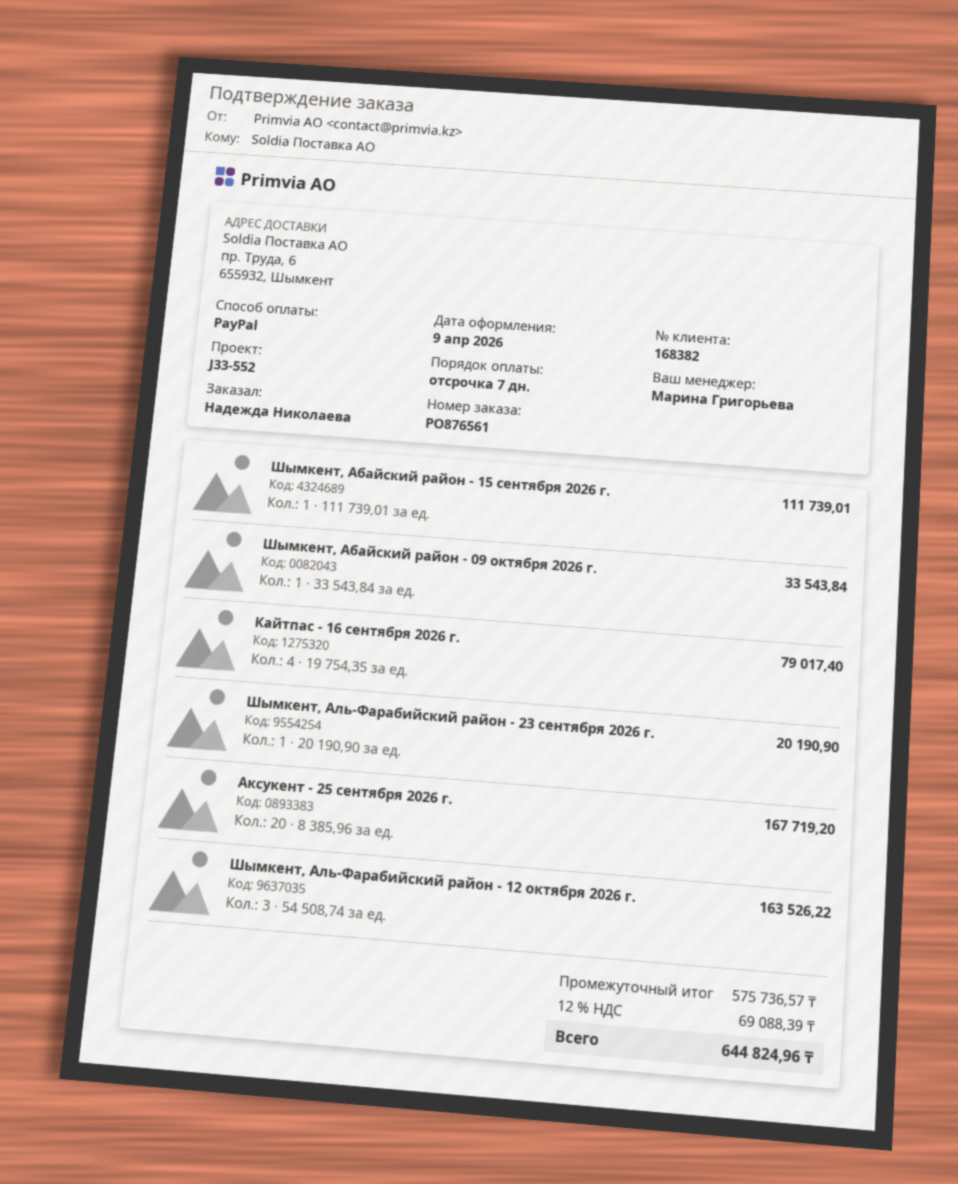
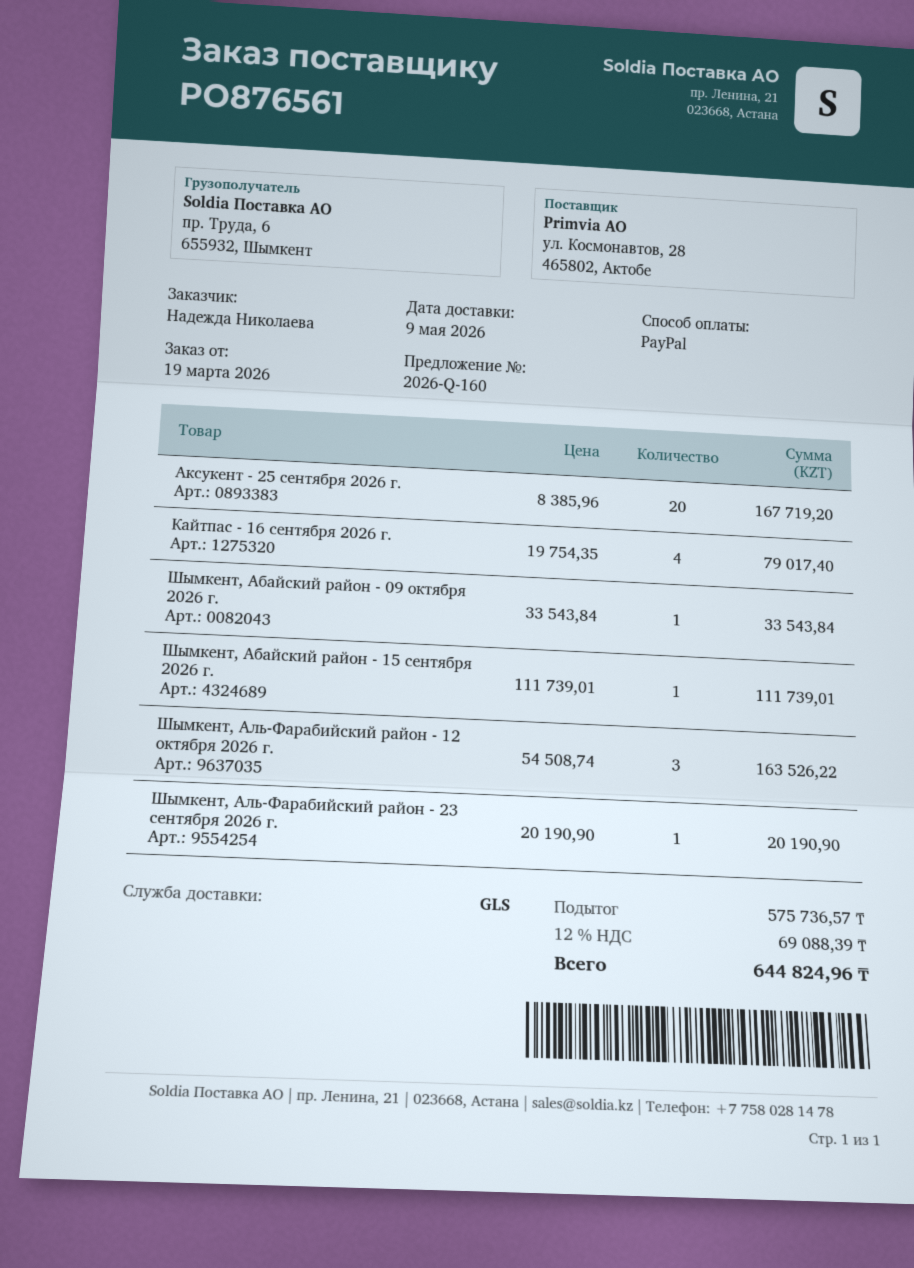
order date: 2026-04-09 -> 2026-03-19

